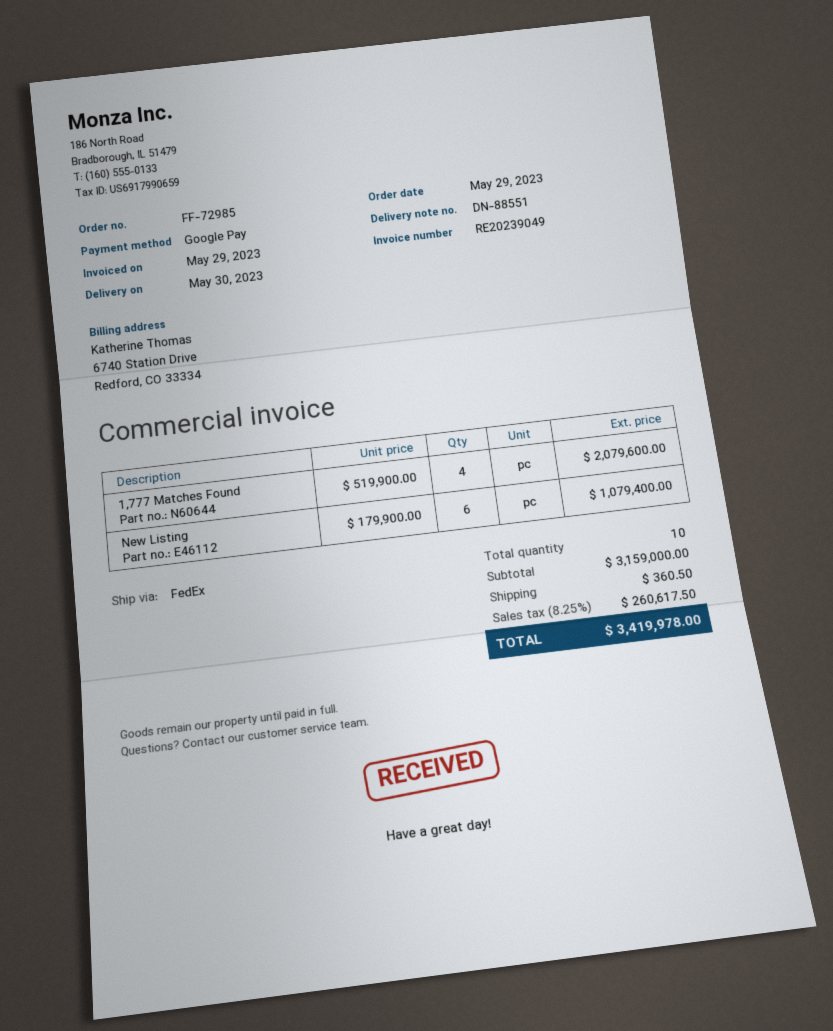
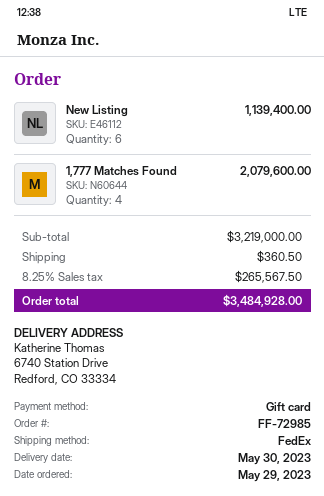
payment method: Google Pay -> gift card
New Listing: 6 for 1079400.00 -> 6 for 1139400.00
subtotal: 3159000.00 -> 3219000.00
tax: 8.25% = 260617.50 -> 8.25% = 265567.50
total: 3419978.00 -> 3484928.00

